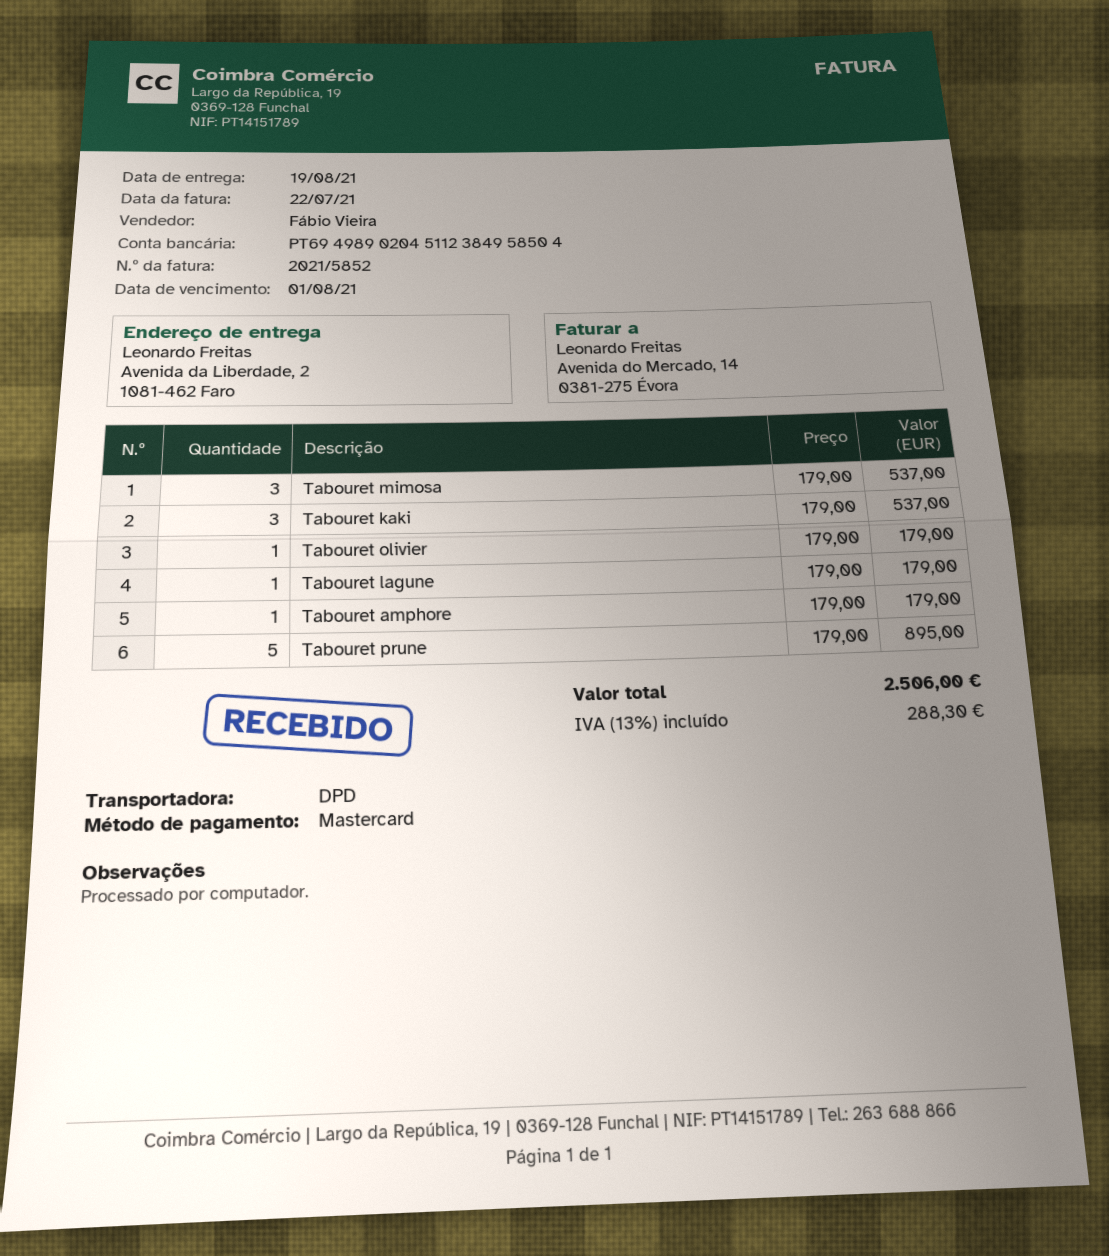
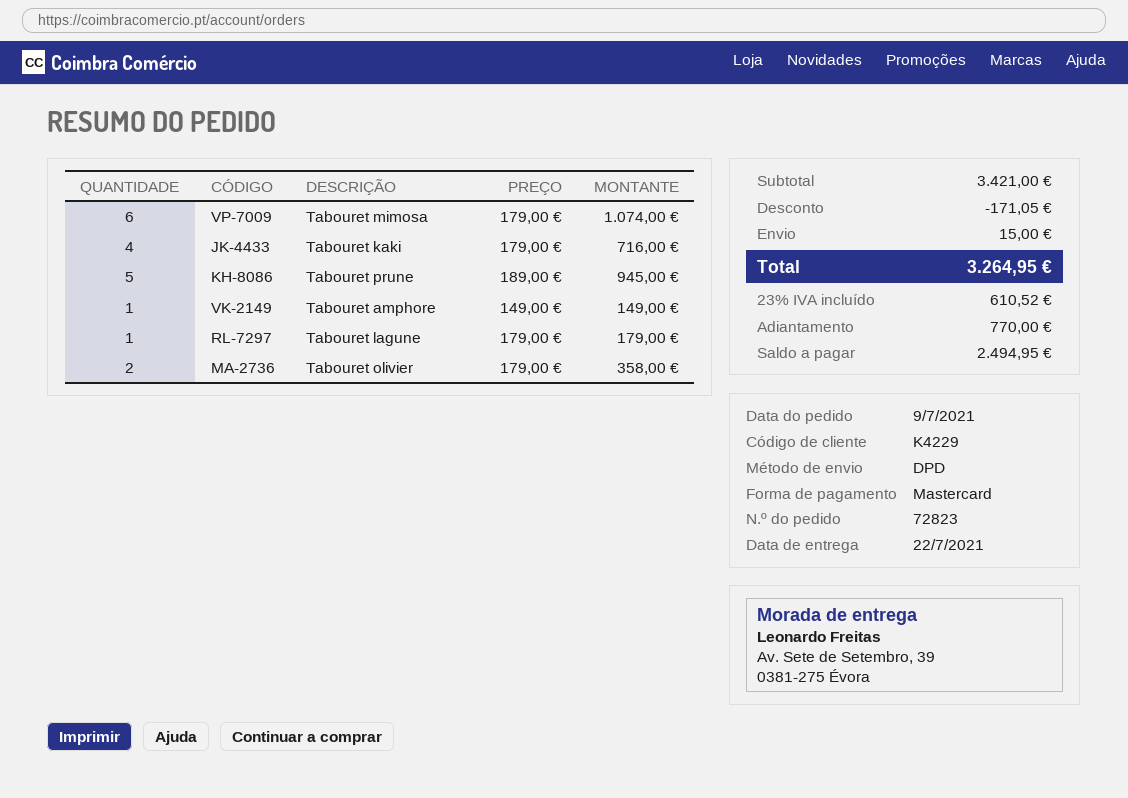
delivery date: 2021-08-19 -> 2021-07-22
ship to: Avenida da Liberdade, 2, 1081-462 Faro -> Av. Sete de Setembro, 39, 0381-275 Évora
Tabouret mimosa: 3 x 179.00 = 537.00 -> 6 x 179.00 = 1074.00
Tabouret kaki: 3 x 179.00 = 537.00 -> 4 x 179.00 = 716.00
Tabouret olivier: 1 x 179.00 = 179.00 -> 2 x 179.00 = 358.00
Tabouret amphore: 1 x 179.00 = 179.00 -> 1 x 149.00 = 149.00
Tabouret prune: 5 x 179.00 = 895.00 -> 5 x 189.00 = 945.00
discount: none -> 171.05
shipping: none -> 15.00
tax: 13% = 288.30 -> 23% = 610.52
total: 2506.00 -> 3264.95

